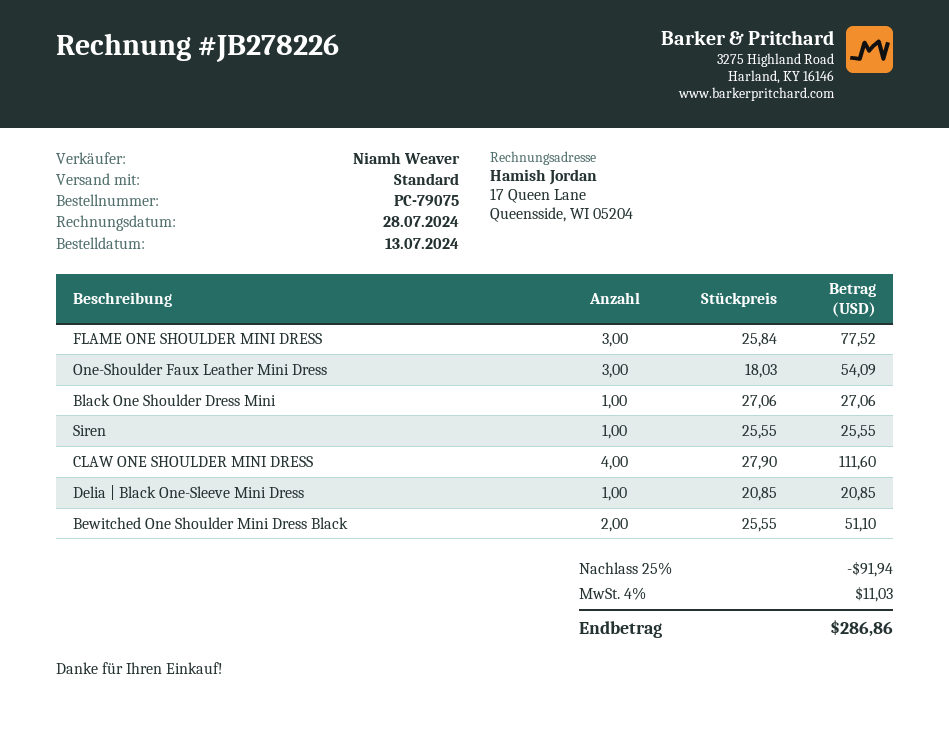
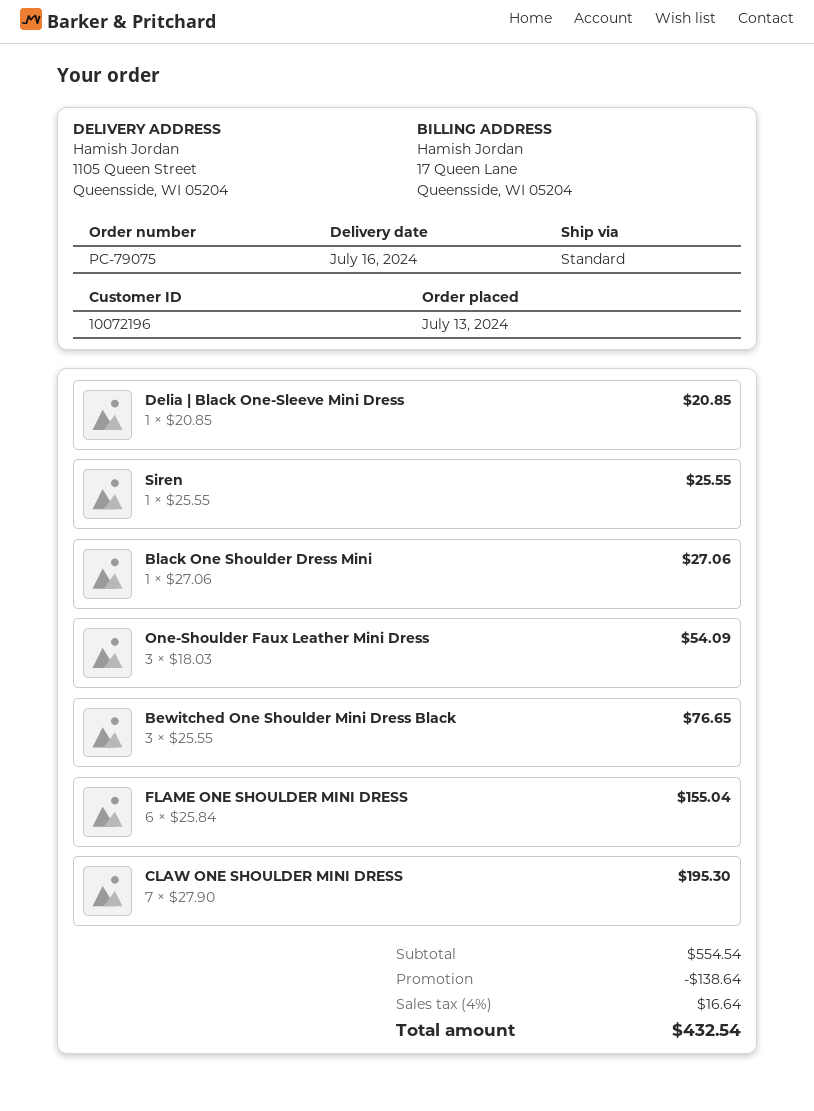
FLAME ONE SHOULDER MINI DRESS: 3 x 25.84 = 77.52 -> 6 x 25.84 = 155.04
CLAW ONE SHOULDER MINI DRESS: 4 x 27.90 = 111.60 -> 7 x 27.90 = 195.30
Bewitched One Shoulder Mini Dress Black: 2 x 25.55 = 51.10 -> 3 x 25.55 = 76.65
discount: 91.94 -> 138.64
tax: 4% = 11.03 -> 4% = 16.64
total: 286.86 -> 432.54

